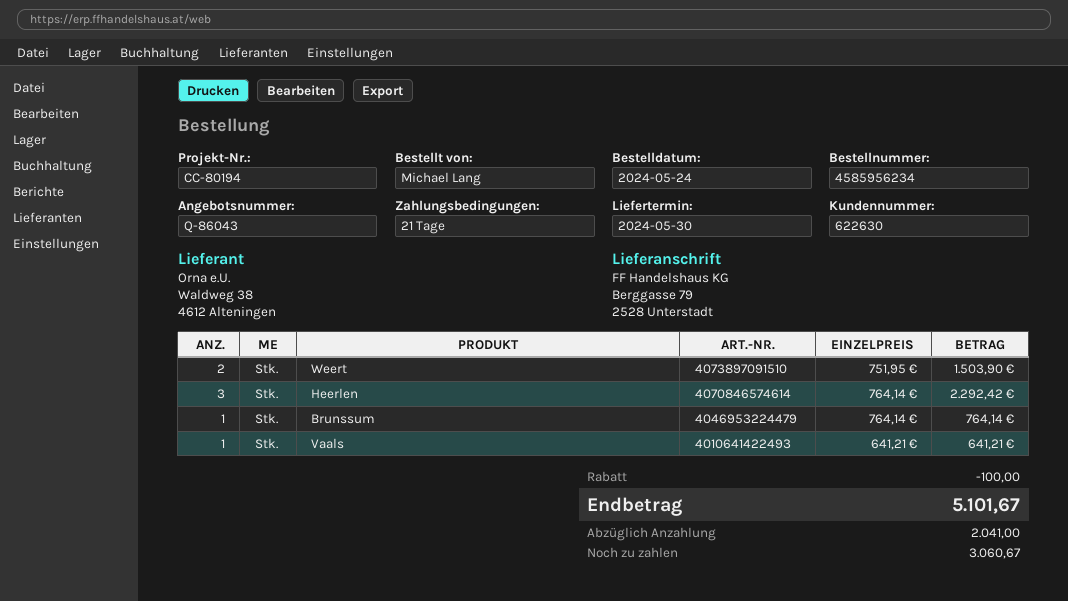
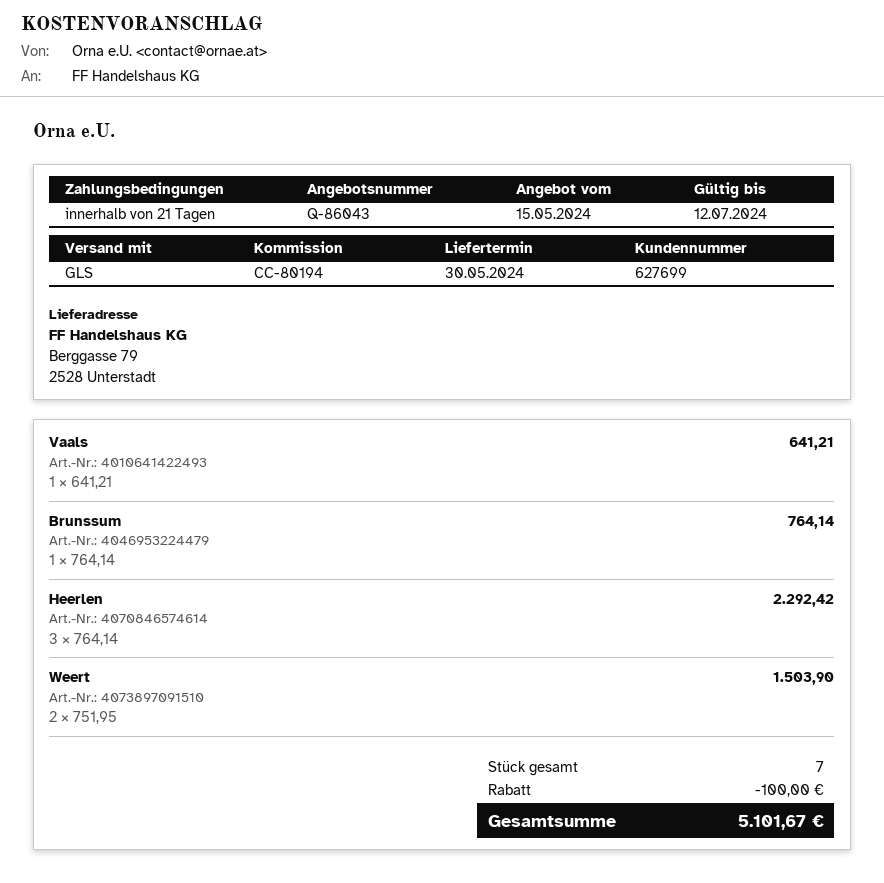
customer number: 622630 -> 627699

